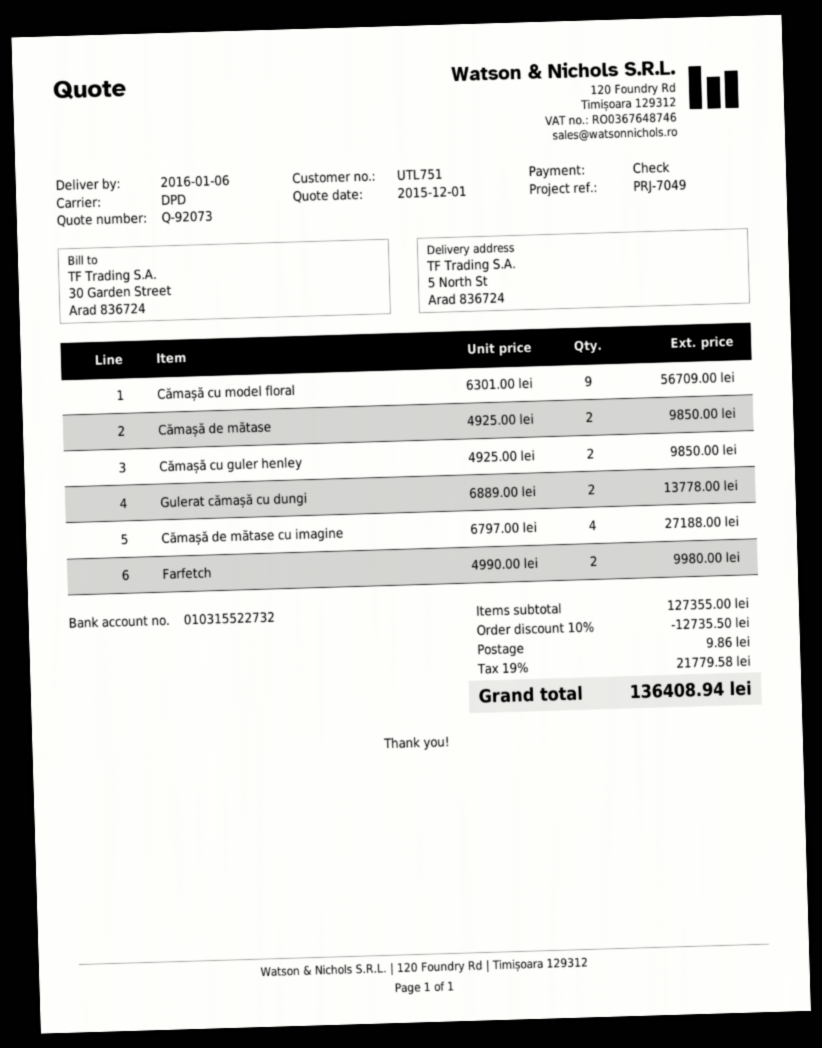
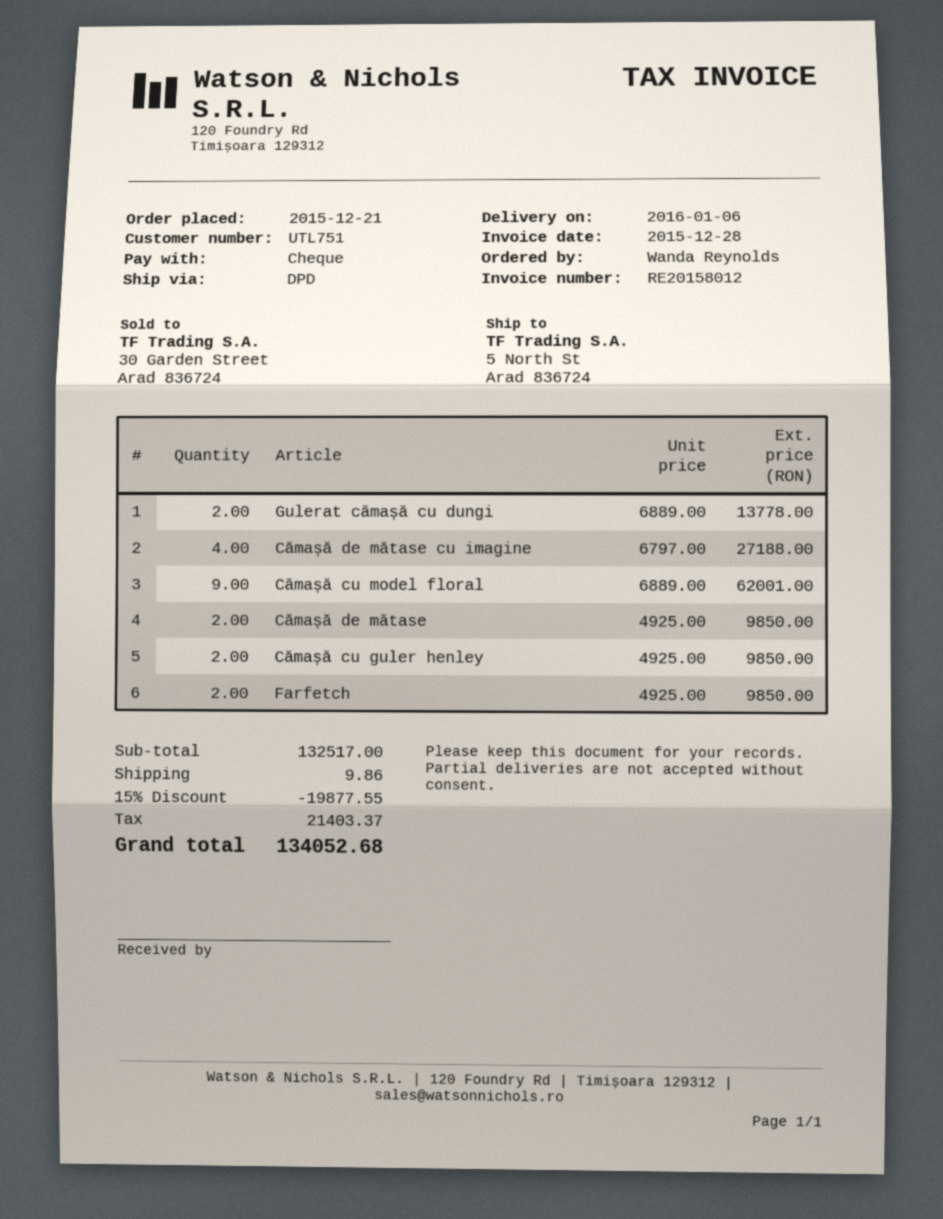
Cămașă cu model floral: 9 x 6301.00 = 56709.00 -> 9 x 6889.00 = 62001.00
Farfetch: 2 x 4990.00 = 9980.00 -> 2 x 4925.00 = 9850.00
subtotal: 127355.00 -> 132517.00
discount: 10% = 12735.50 -> 15% = 19877.55
tax: 21779.58 -> 21403.37
total: 136408.94 -> 134052.68

